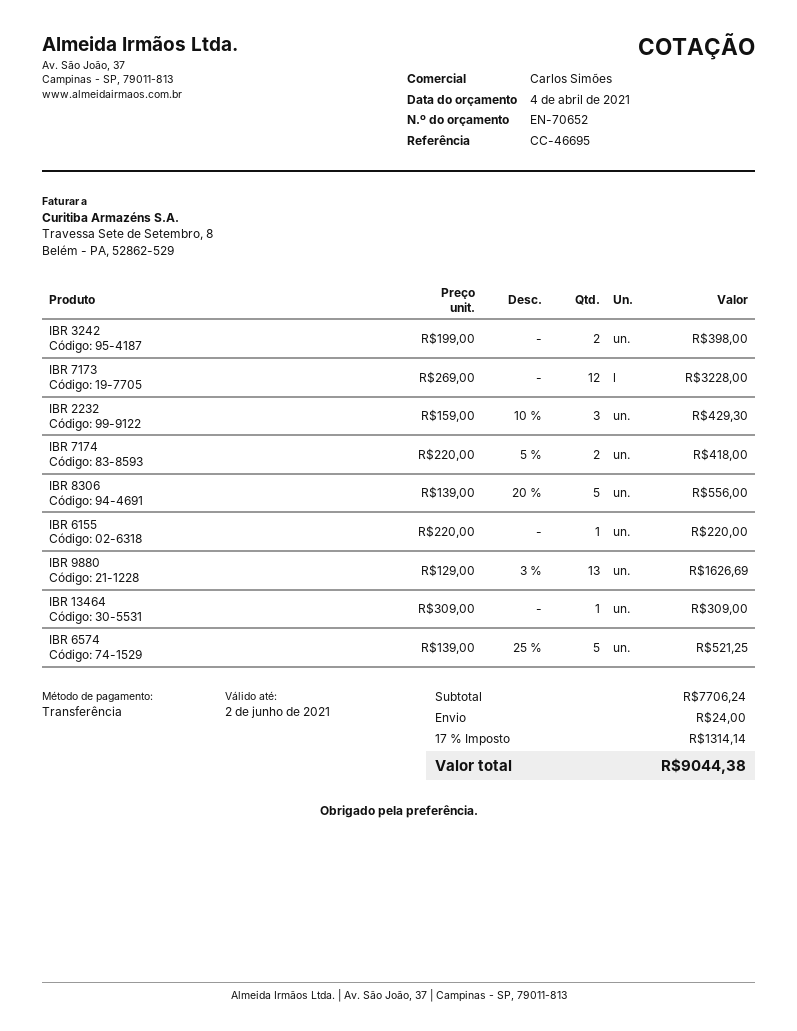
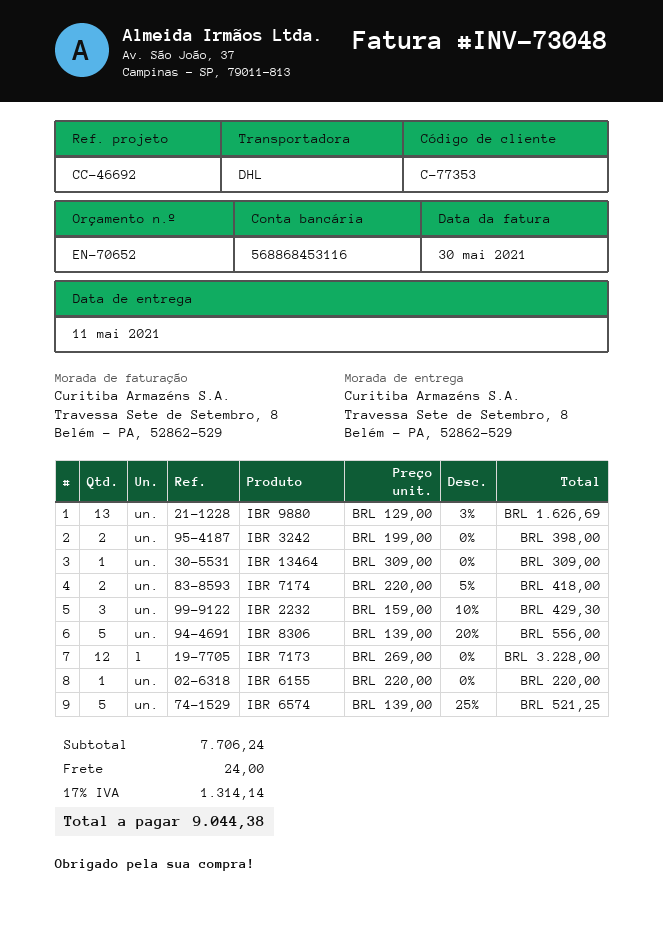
reference: CC-46695 -> CC-46692

